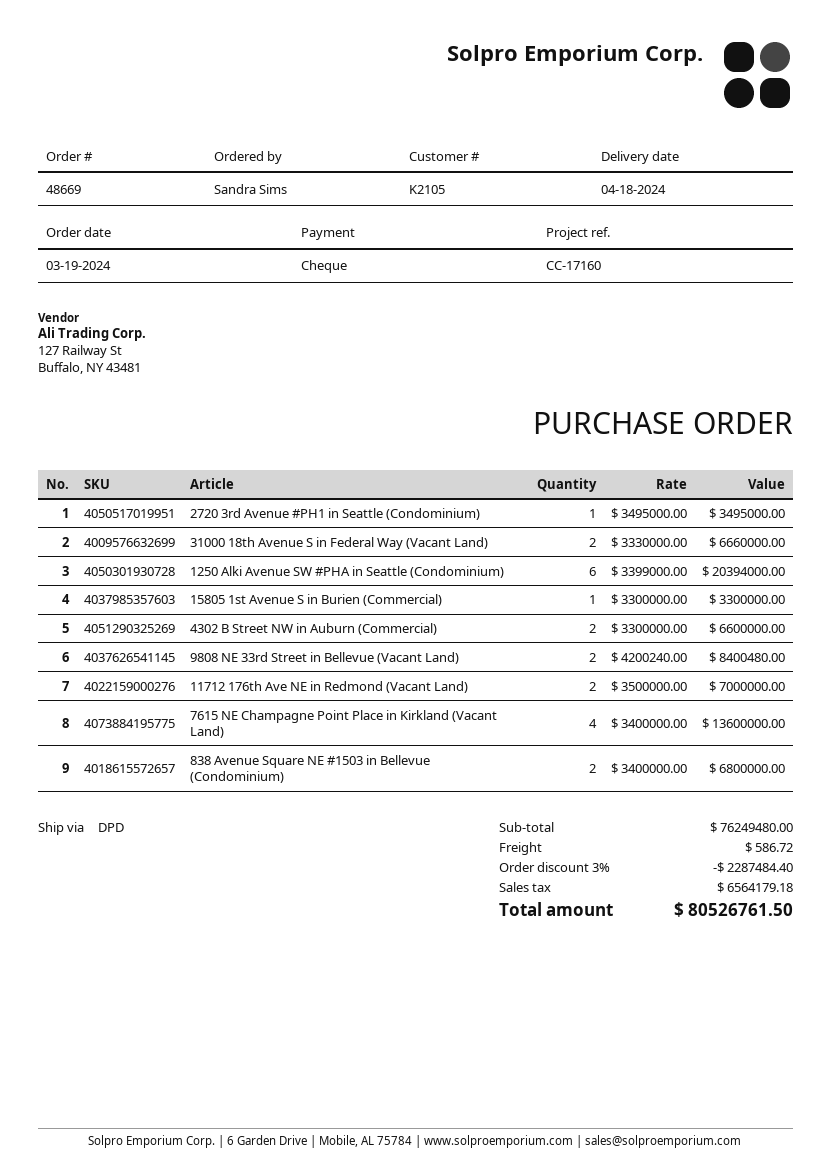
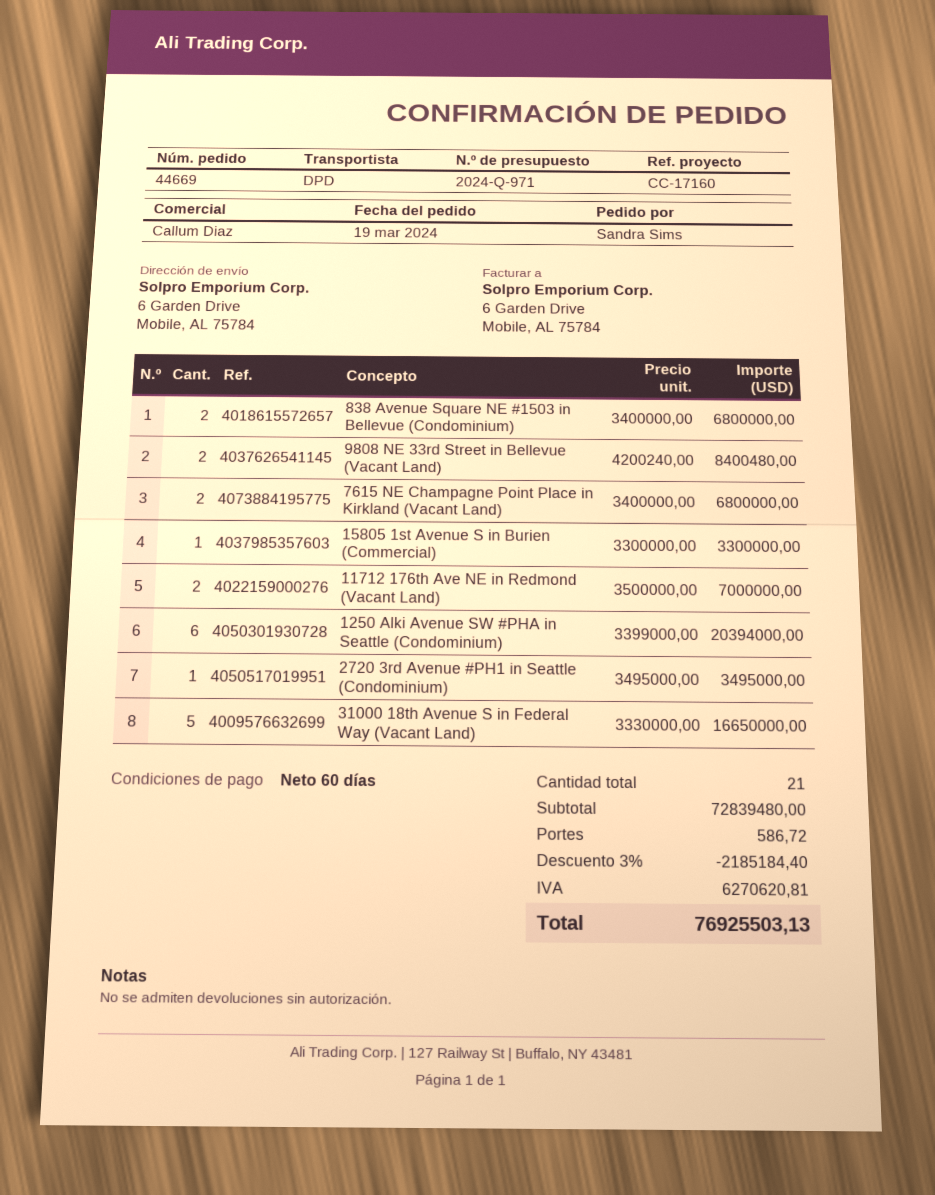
order number: 48669 -> 44669
31000 18th Avenue S in Federal Way (Vacant Land): 2 x 3330000.00 = 6660000.00 -> 5 x 3330000.00 = 16650000.00
4302 B Street NW in Auburn (Commercial): 2 x 3300000.00 = 6600000.00 -> none
7615 NE Champagne Point Place in Kirkland (Vacant Land): 4 x 3400000.00 = 13600000.00 -> 2 x 3400000.00 = 6800000.00
subtotal: 76249480.00 -> 72839480.00
discount: 3% = 2287484.40 -> 3% = 2185184.40
tax: 6564179.18 -> 6270620.81
total: 80526761.50 -> 76925503.13

